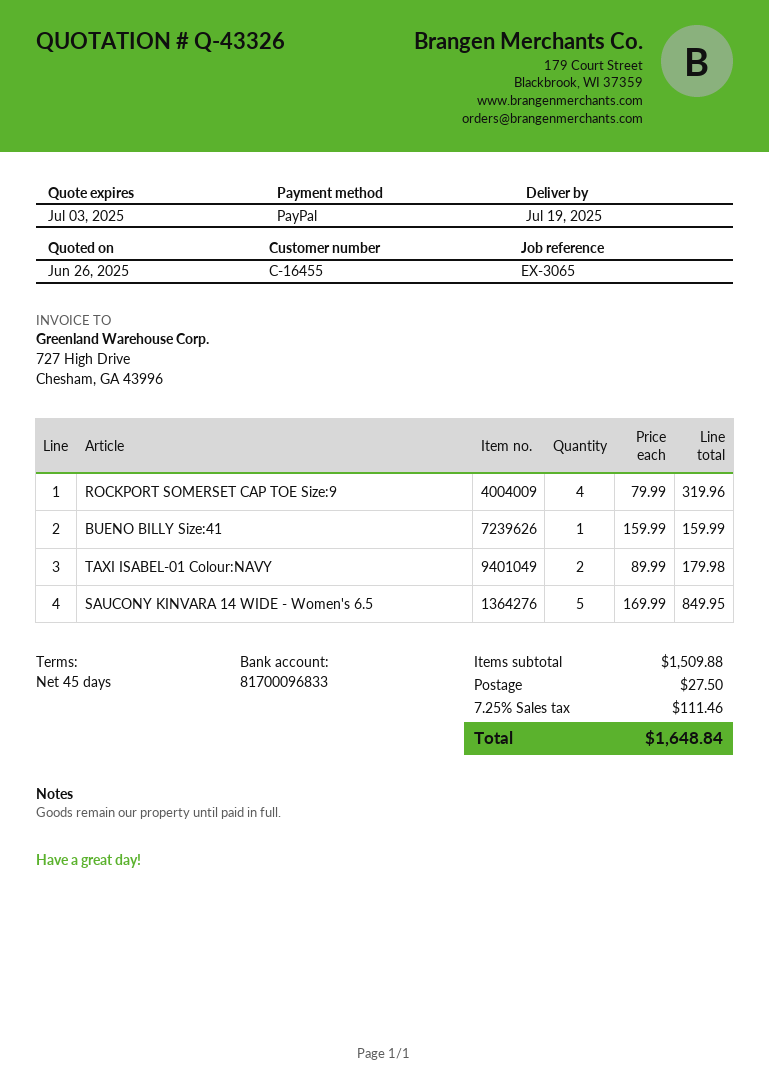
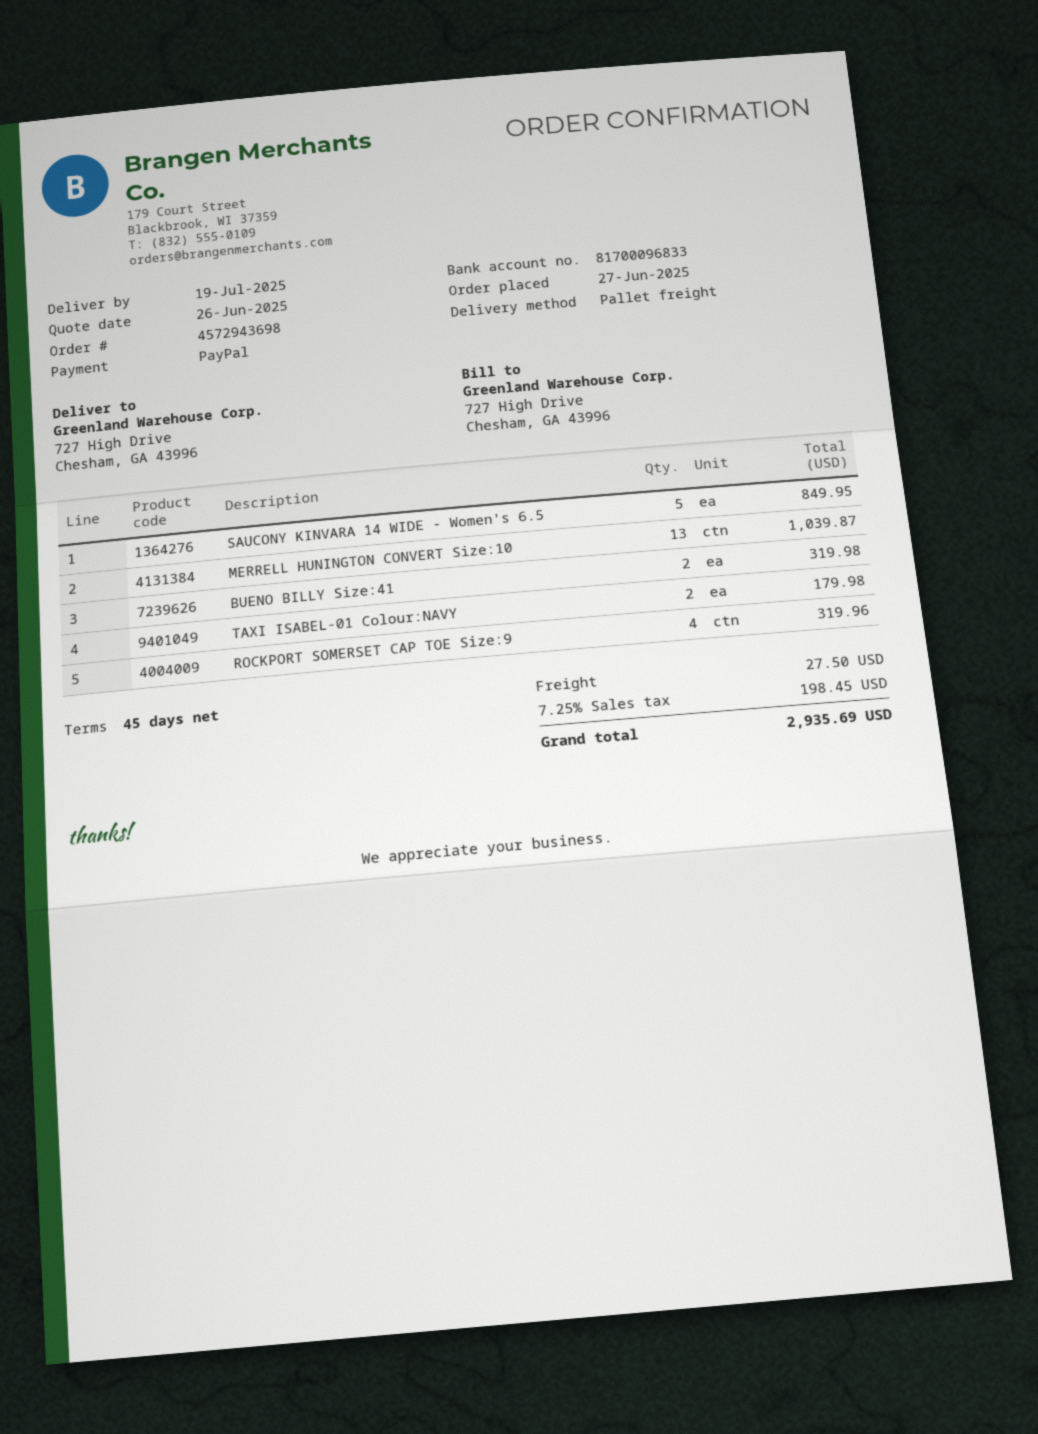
BUENO BILLY Size:41: 1 for 159.99 -> 2 for 319.98
MERRELL HUNINGTON CONVERT Size:10: none -> 13 for 1039.87
tax: 7.25% = 111.46 -> 7.25% = 198.45
total: 1648.84 -> 2935.69

